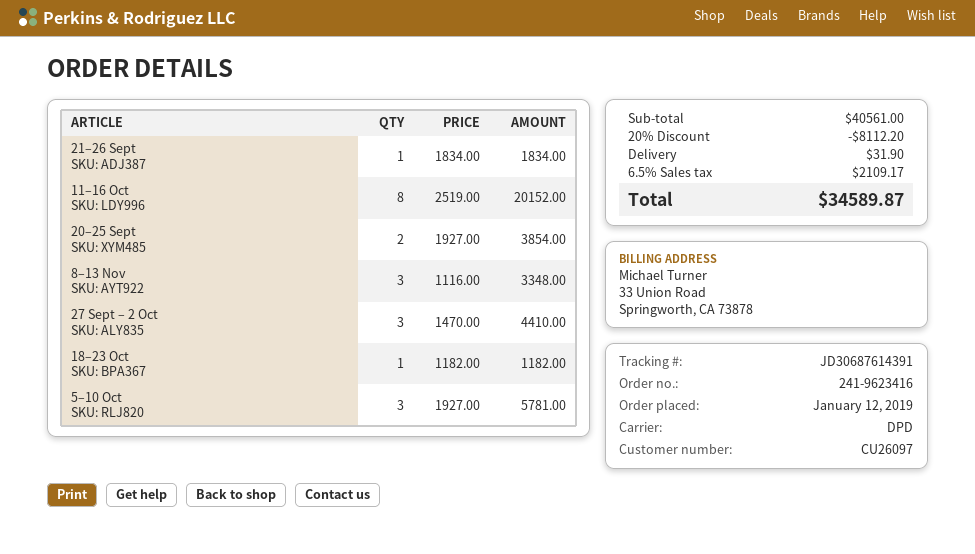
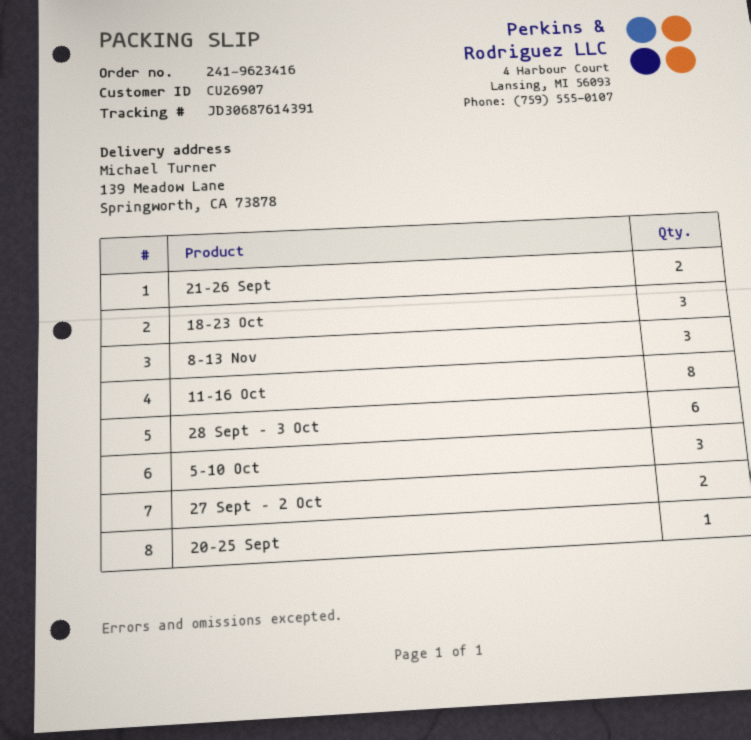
customer number: CU26097 -> CU26907
21–26 Sept: 1 -> 2
20–25 Sept: 2 -> 1
27 Sept – 2 Oct: 3 -> 2
18–23 Oct: 1 -> 3
28 Sept – 3 Oct: none -> 6

